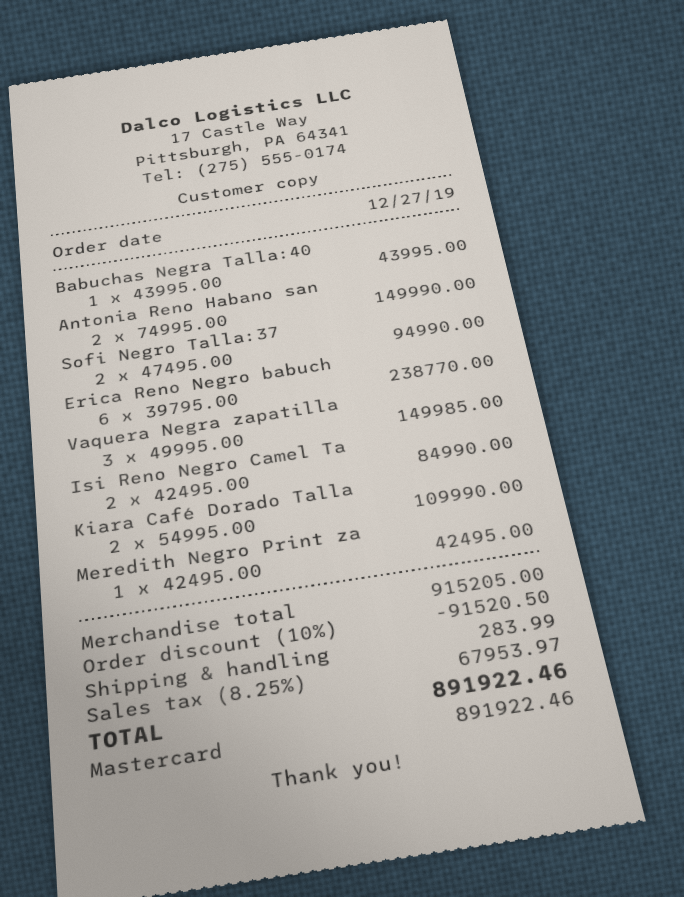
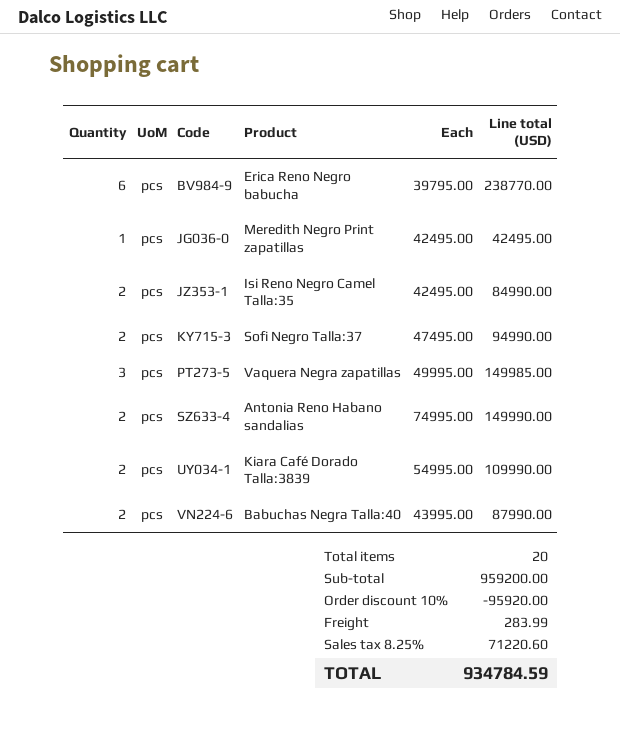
Babuchas Negra Talla:40: 1 x 43995.00 = 43995.00 -> 2 x 43995.00 = 87990.00
subtotal: 915205.00 -> 959200.00
discount: 10% = 91520.50 -> 10% = 95920.00
tax: 8.25% = 67953.97 -> 8.25% = 71220.60
total: 891922.46 -> 934784.59

